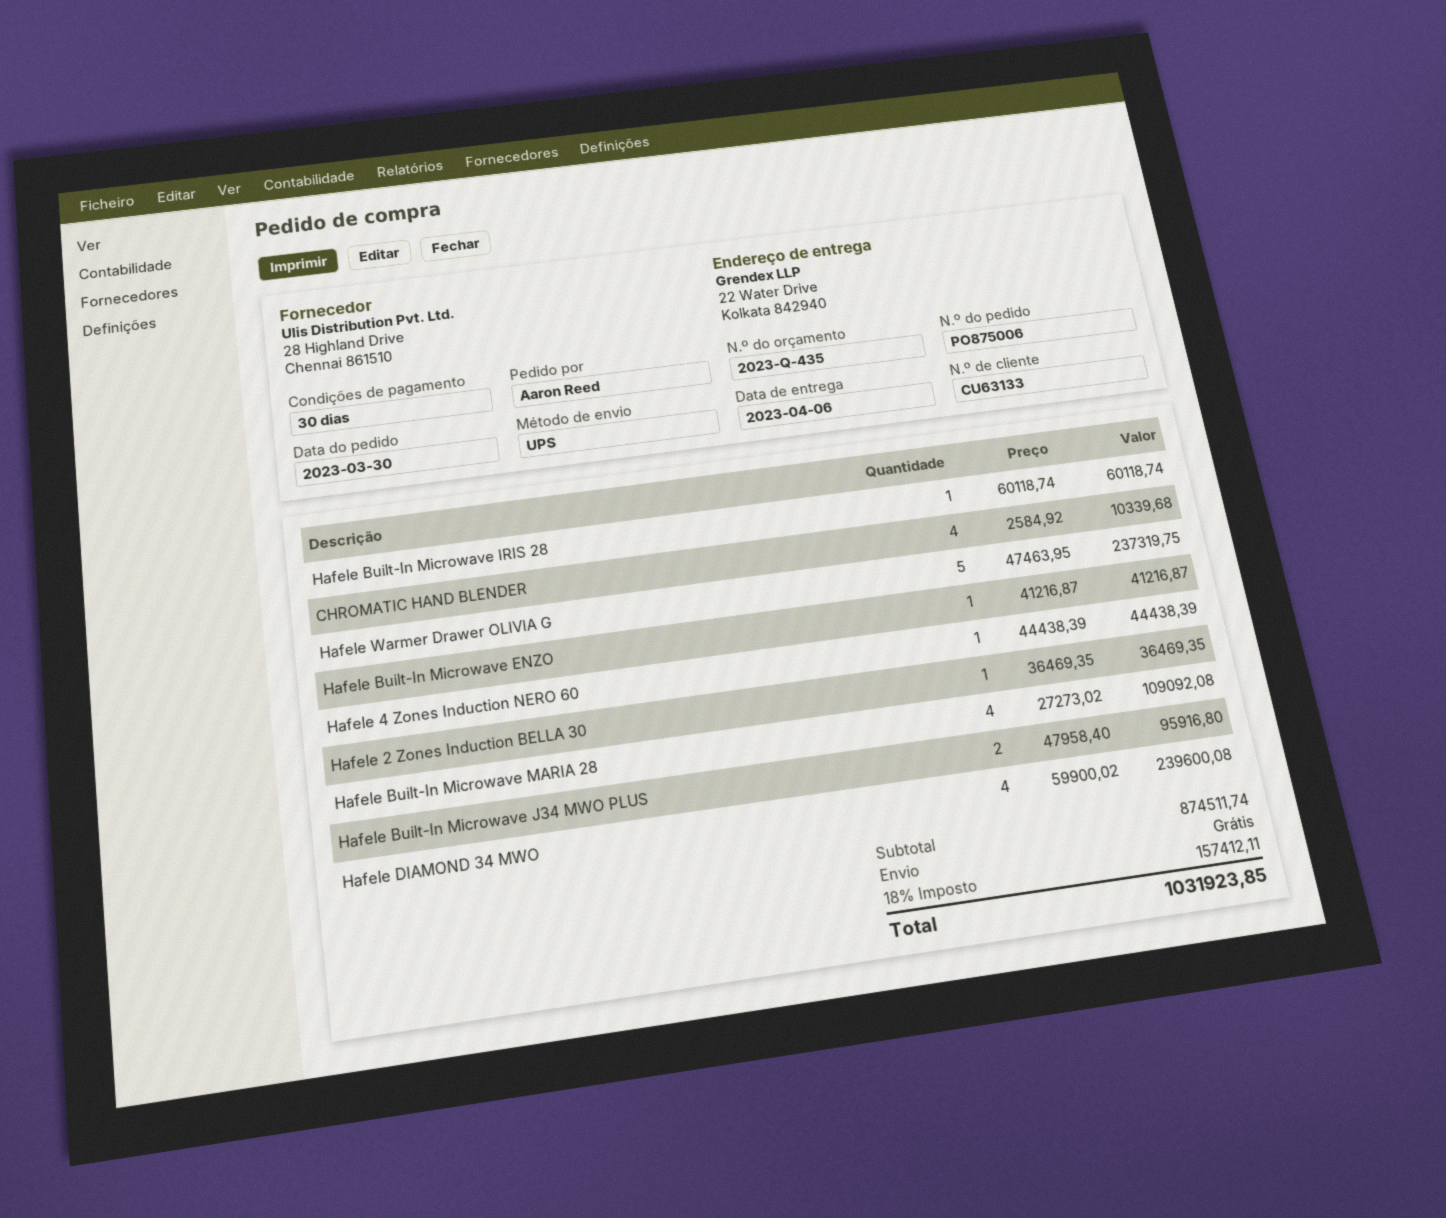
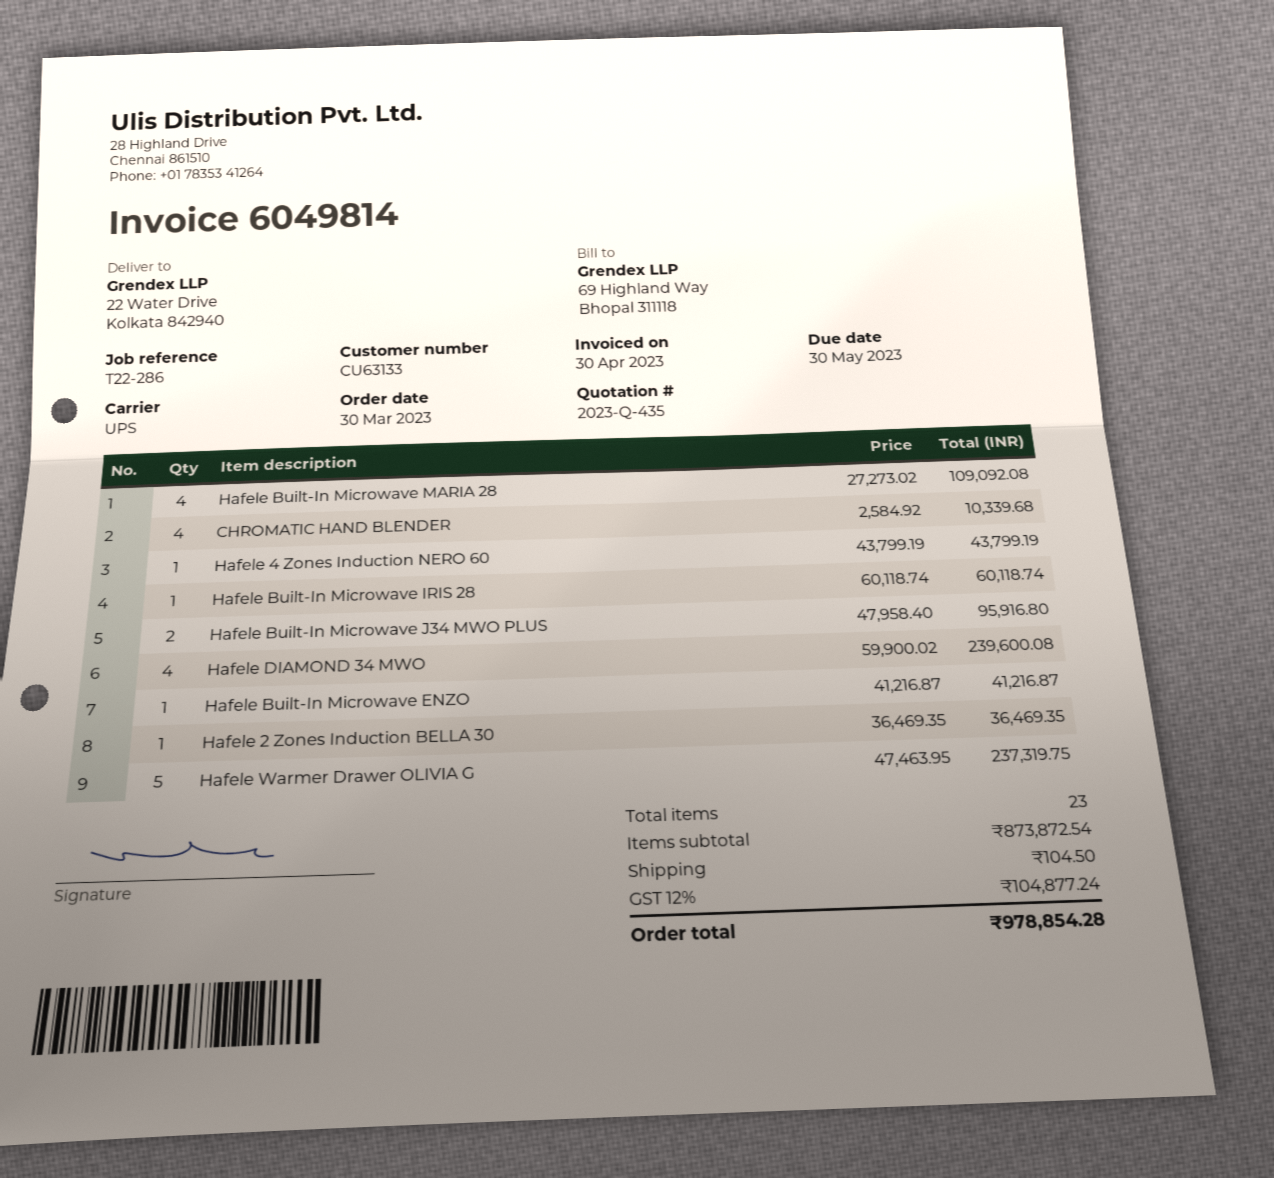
Hafele 4 Zones Induction NERO 60: 1 x 44438.39 = 44438.39 -> 1 x 43799.19 = 43799.19
subtotal: 874511.74 -> 873872.54
shipping: 0.00 -> 104.50
tax: 18% = 157412.11 -> 12% = 104877.24
total: 1031923.85 -> 978854.28

